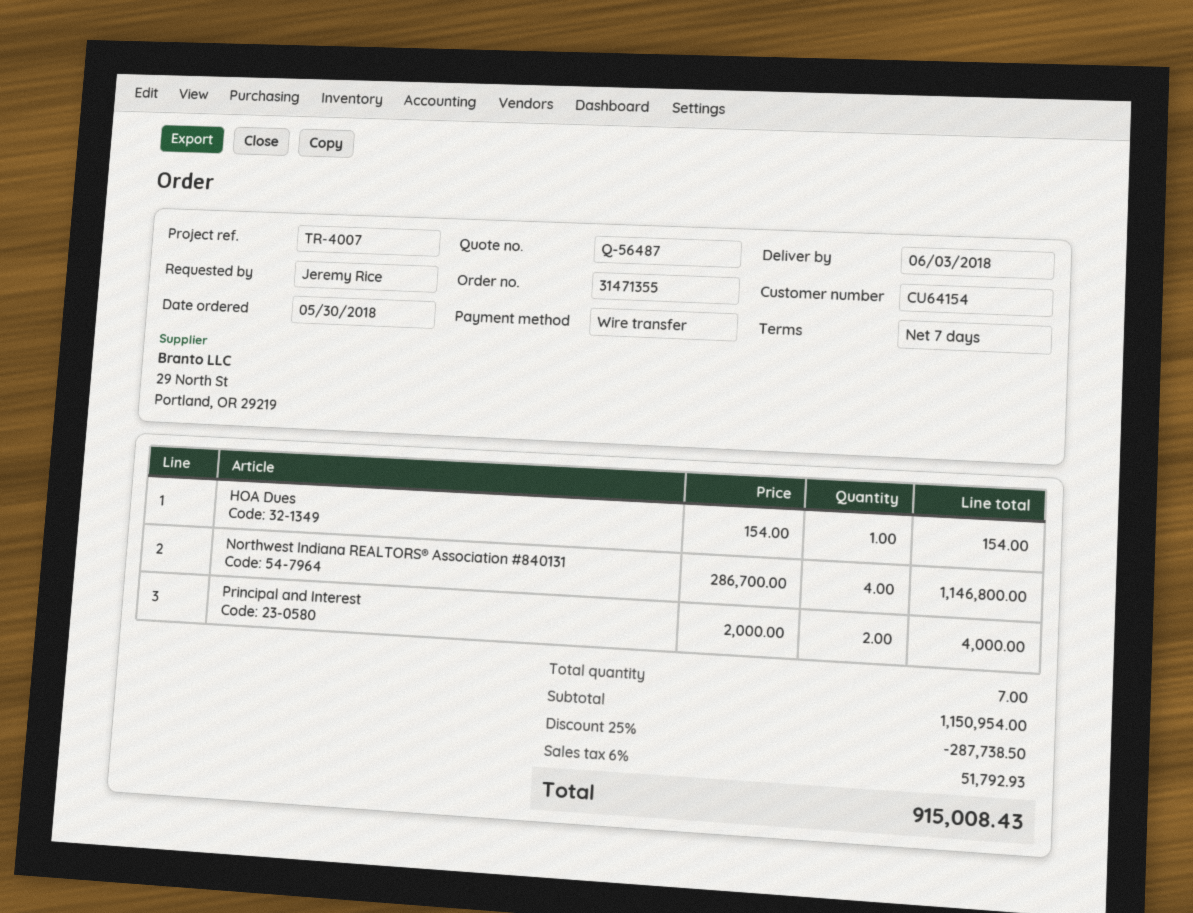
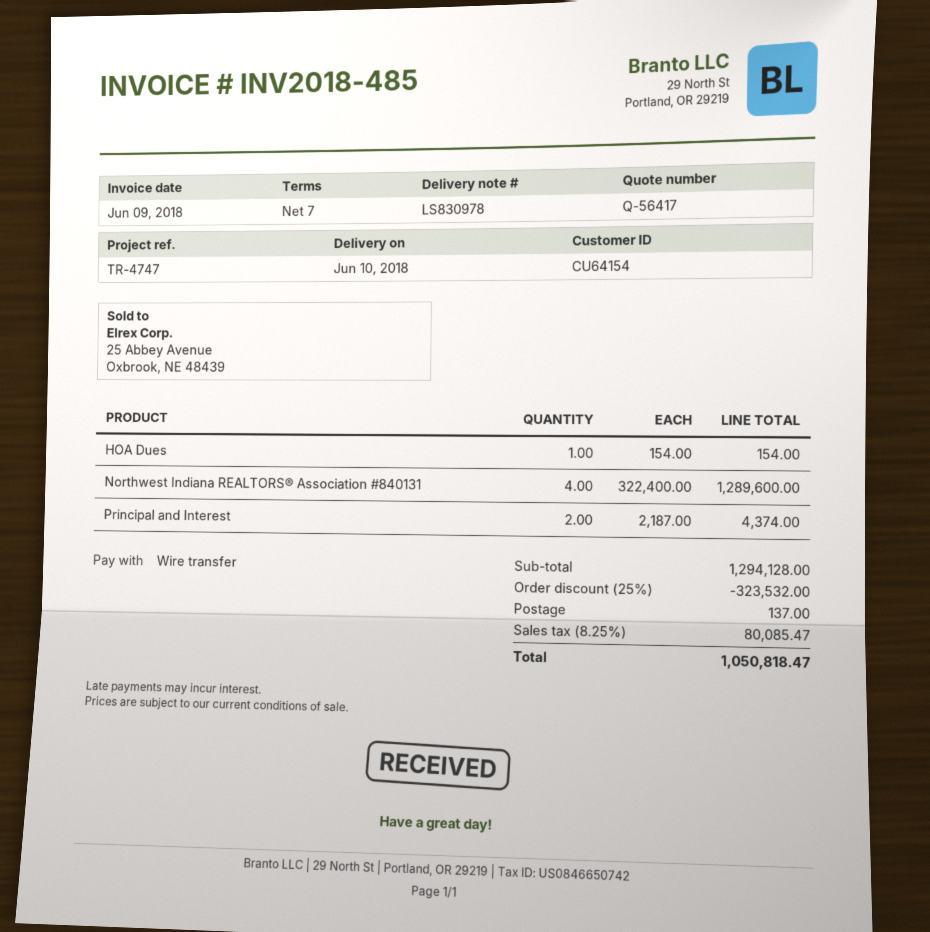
quote number: Q-56487 -> Q-56417
delivery date: 2018-06-03 -> 2018-06-10
reference: TR-4007 -> TR-4747
Northwest Indiana REALTORS® Association #840131: 4 x 286700.00 = 1146800.00 -> 4 x 322400.00 = 1289600.00
Principal and Interest: 2 x 2000.00 = 4000.00 -> 2 x 2187.00 = 4374.00
subtotal: 1150954.00 -> 1294128.00
discount: 25% = 287738.50 -> 25% = 323532.00
shipping: none -> 137.00
tax: 6% = 51792.93 -> 8.25% = 80085.47
total: 915008.43 -> 1050818.47

